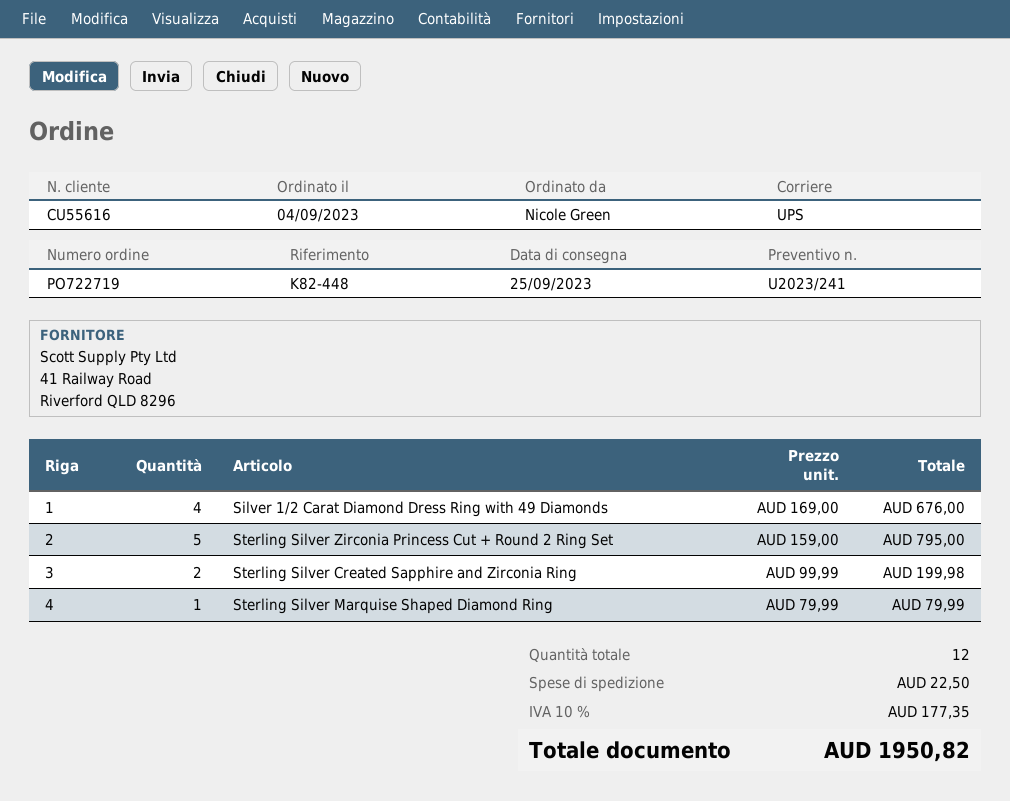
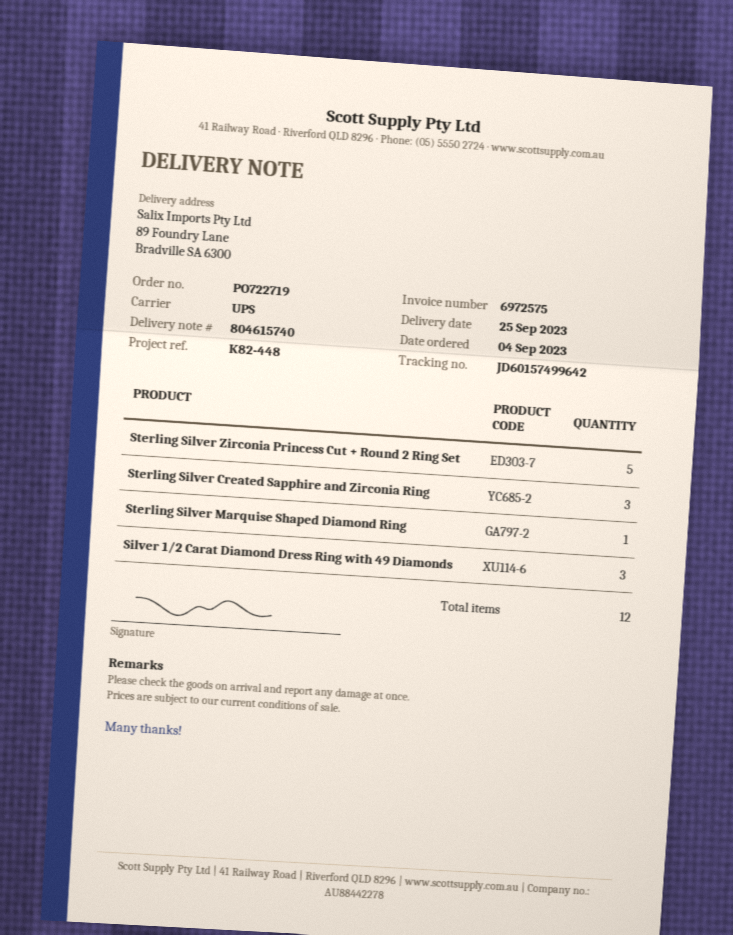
Silver 1/2 Carat Diamond Dress Ring with 49 Diamonds: 4 -> 3
Sterling Silver Created Sapphire and Zirconia Ring: 2 -> 3

